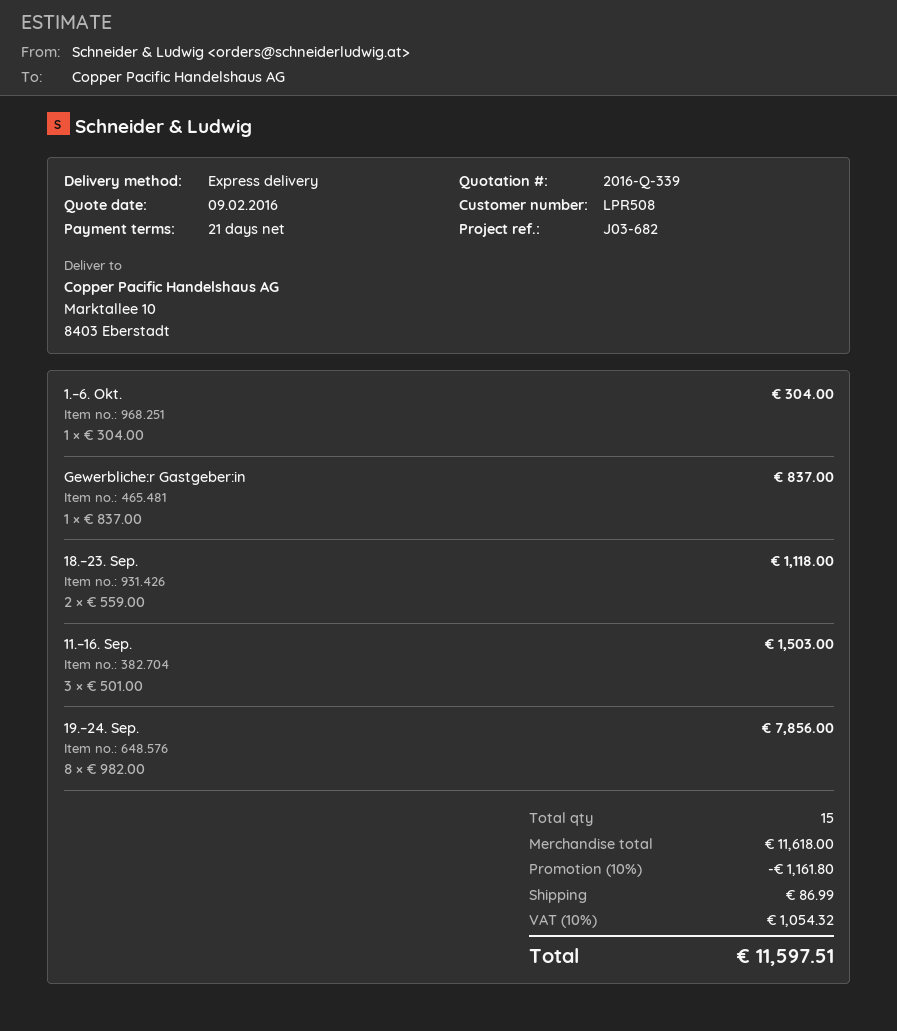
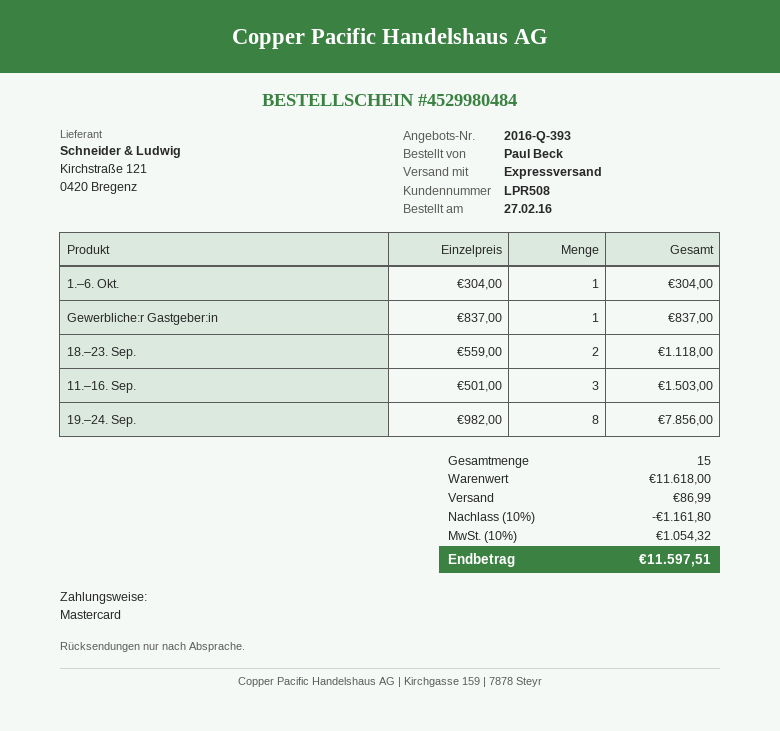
quote number: 2016-Q-339 -> 2016-Q-393

